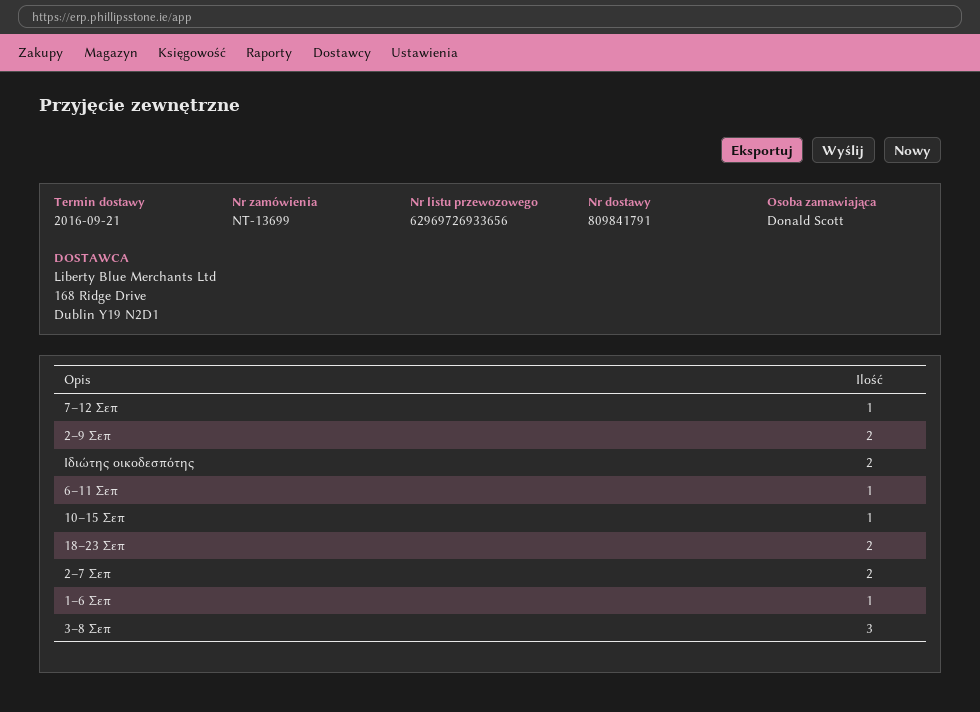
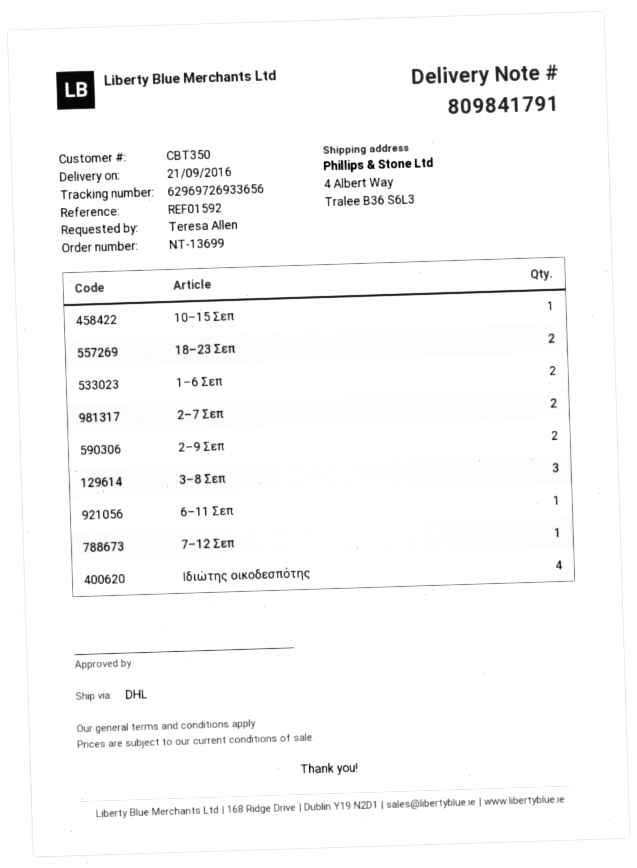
ordered by: Donald Scott -> Teresa Allen
Ιδιώτης οικοδεσπότης: 2 -> 4
1–6 Σεπ: 1 -> 2

